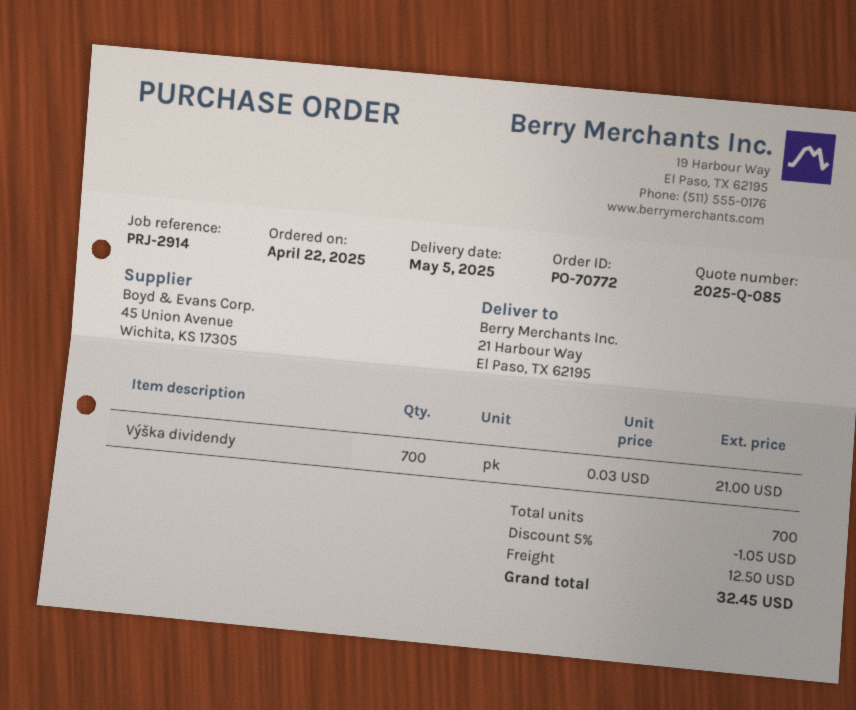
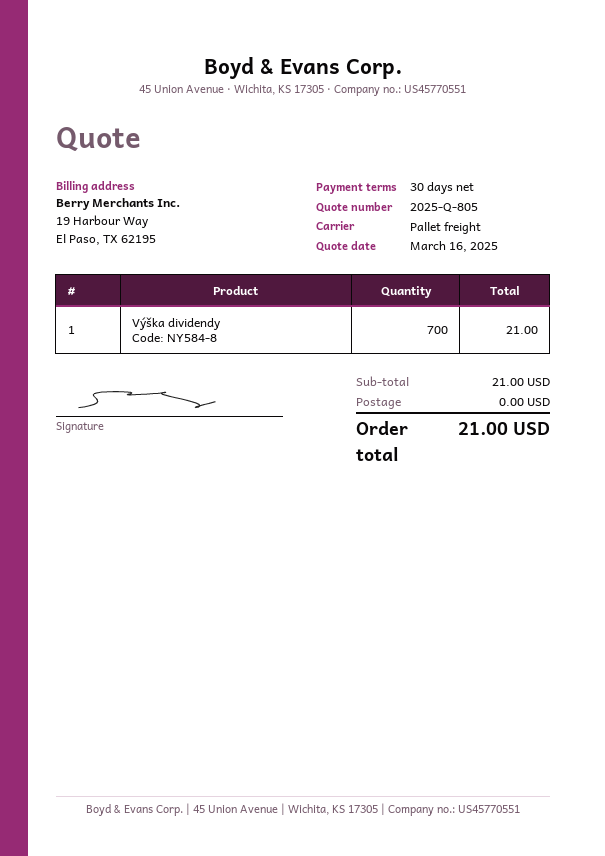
quote number: 2025-Q-085 -> 2025-Q-805
discount: 5% = 1.05 -> none
shipping: 12.50 -> 0.00
total: 32.45 -> 21.00

